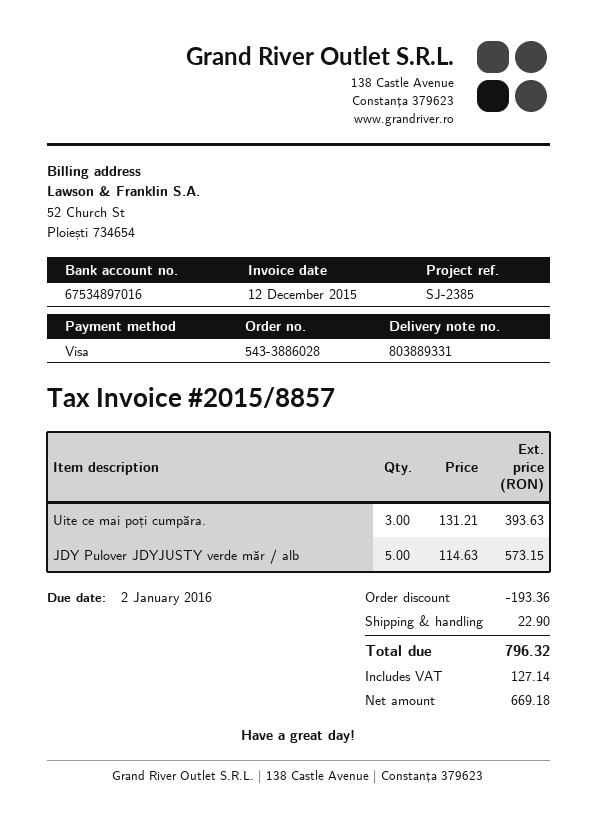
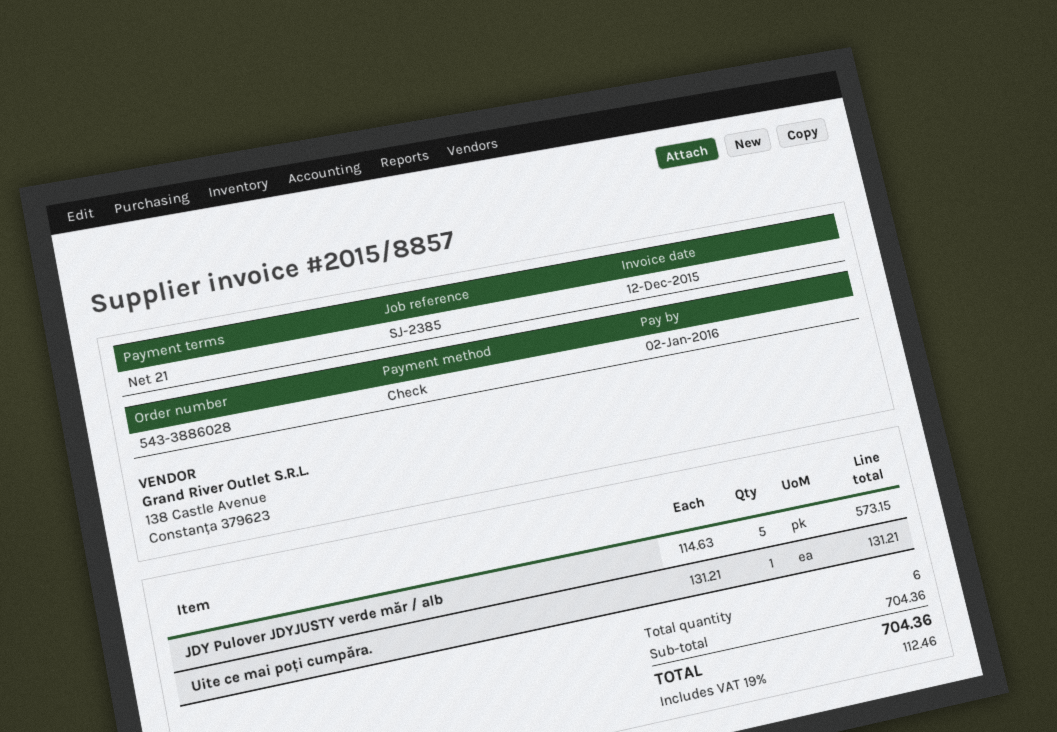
payment method: Visa -> cheque
Uite ce mai poți cumpăra.: 3 x 131.21 = 393.63 -> 1 x 131.21 = 131.21
discount: 193.36 -> none
shipping: 22.90 -> none
tax: 127.14 -> 112.46
total: 796.32 -> 704.36

